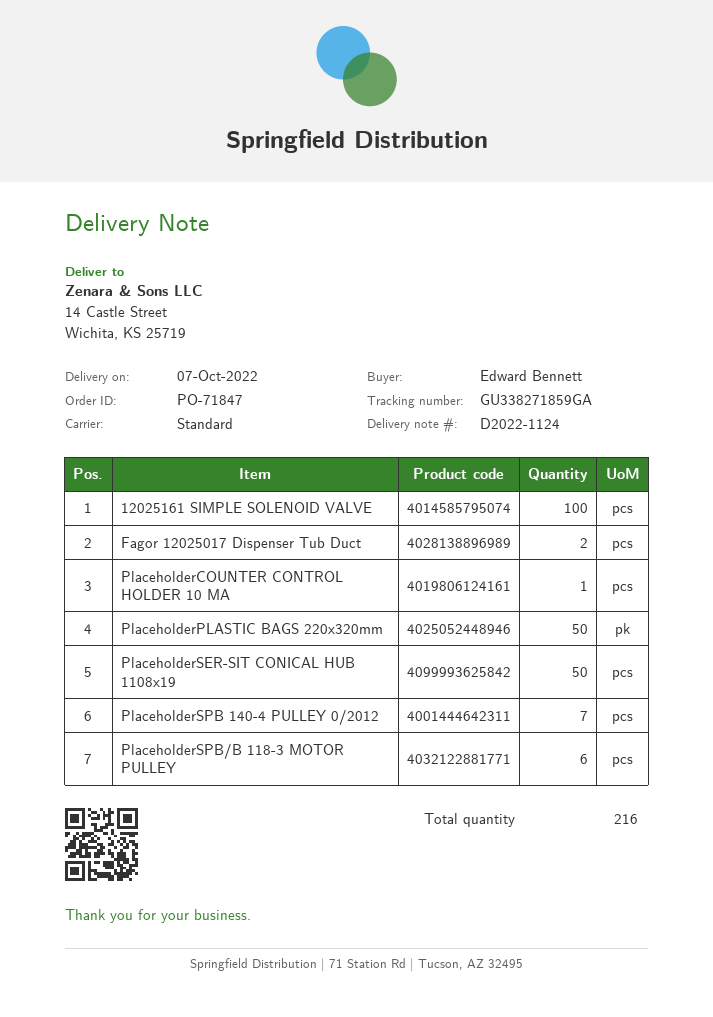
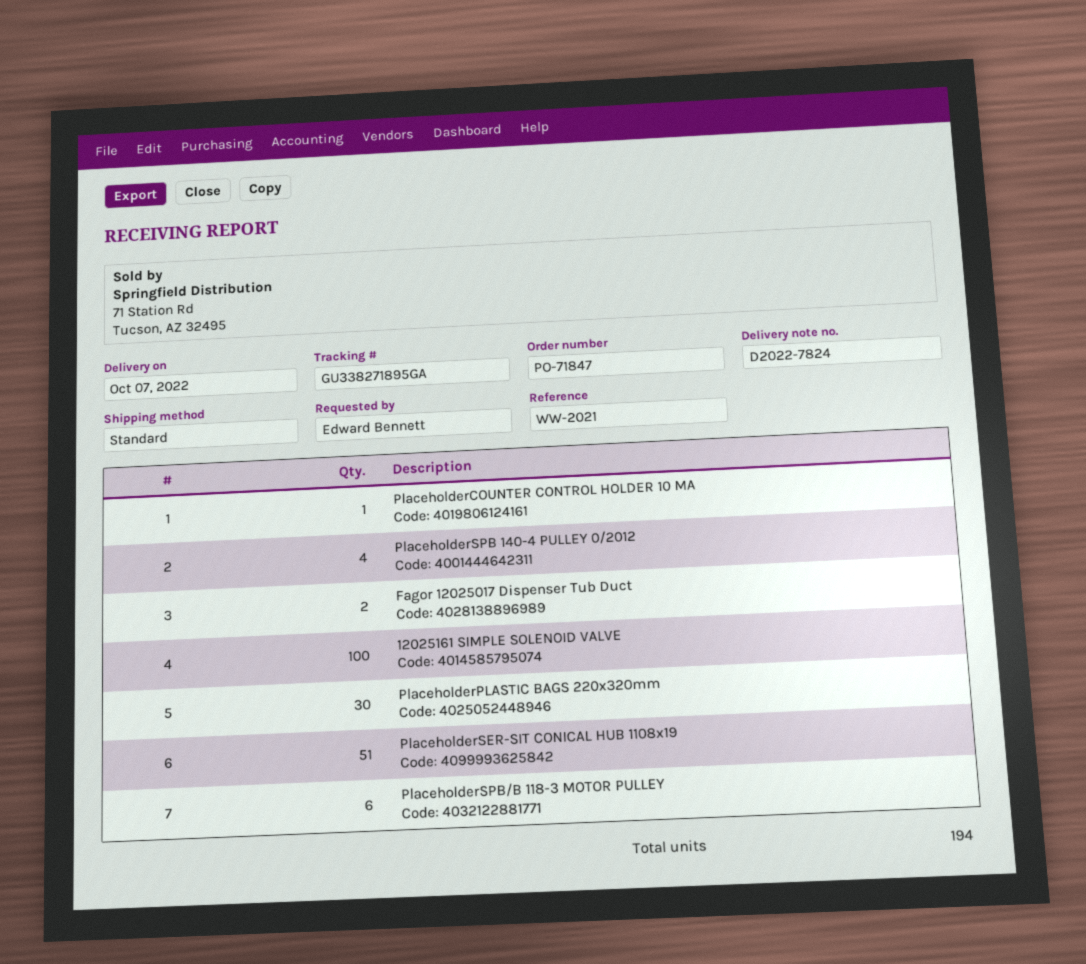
delivery note number: D2022-1124 -> D2022-7824
tracking number: GU338271859GA -> GU338271895GA
PlaceholderPLASTIC BAGS 220x320mm: 50 -> 30
PlaceholderSER-SIT CONICAL HUB 1108x19: 50 -> 51
PlaceholderSPB 140-4 PULLEY 0/2012: 7 -> 4
total quantity: 216 -> 194

